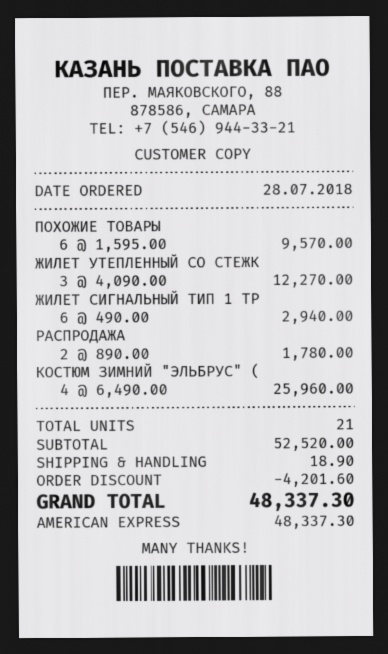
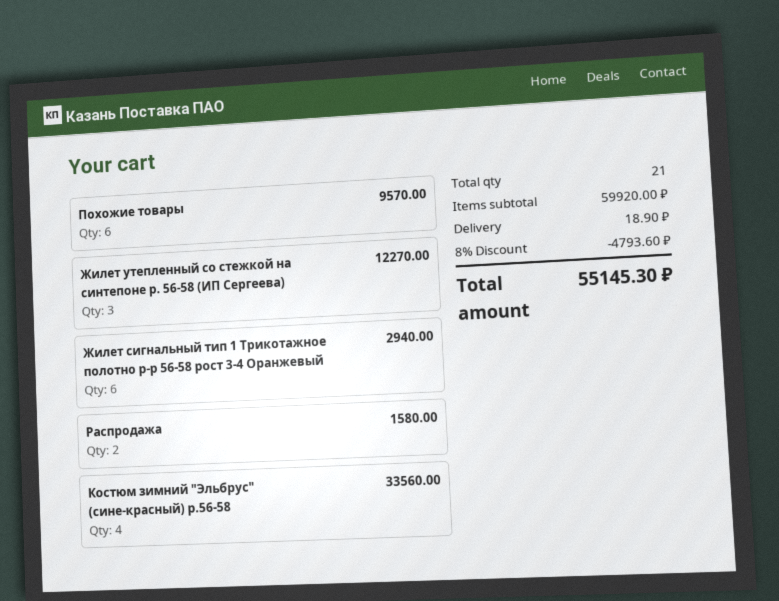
РАСПРОДАЖА: 2 for 1780.00 -> 2 for 1580.00
КОСТЮМ ЗИМНИЙ "ЭЛЬБРУС" (: 4 for 25960.00 -> 4 for 33560.00
subtotal: 52520.00 -> 59920.00
discount: 4201.60 -> 4793.60
total: 48337.30 -> 55145.30

